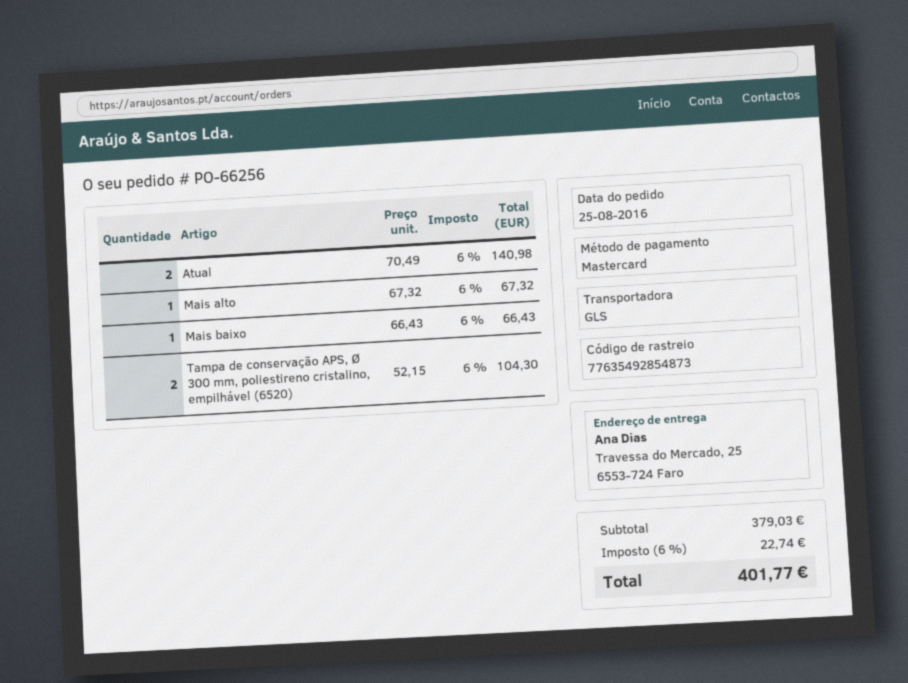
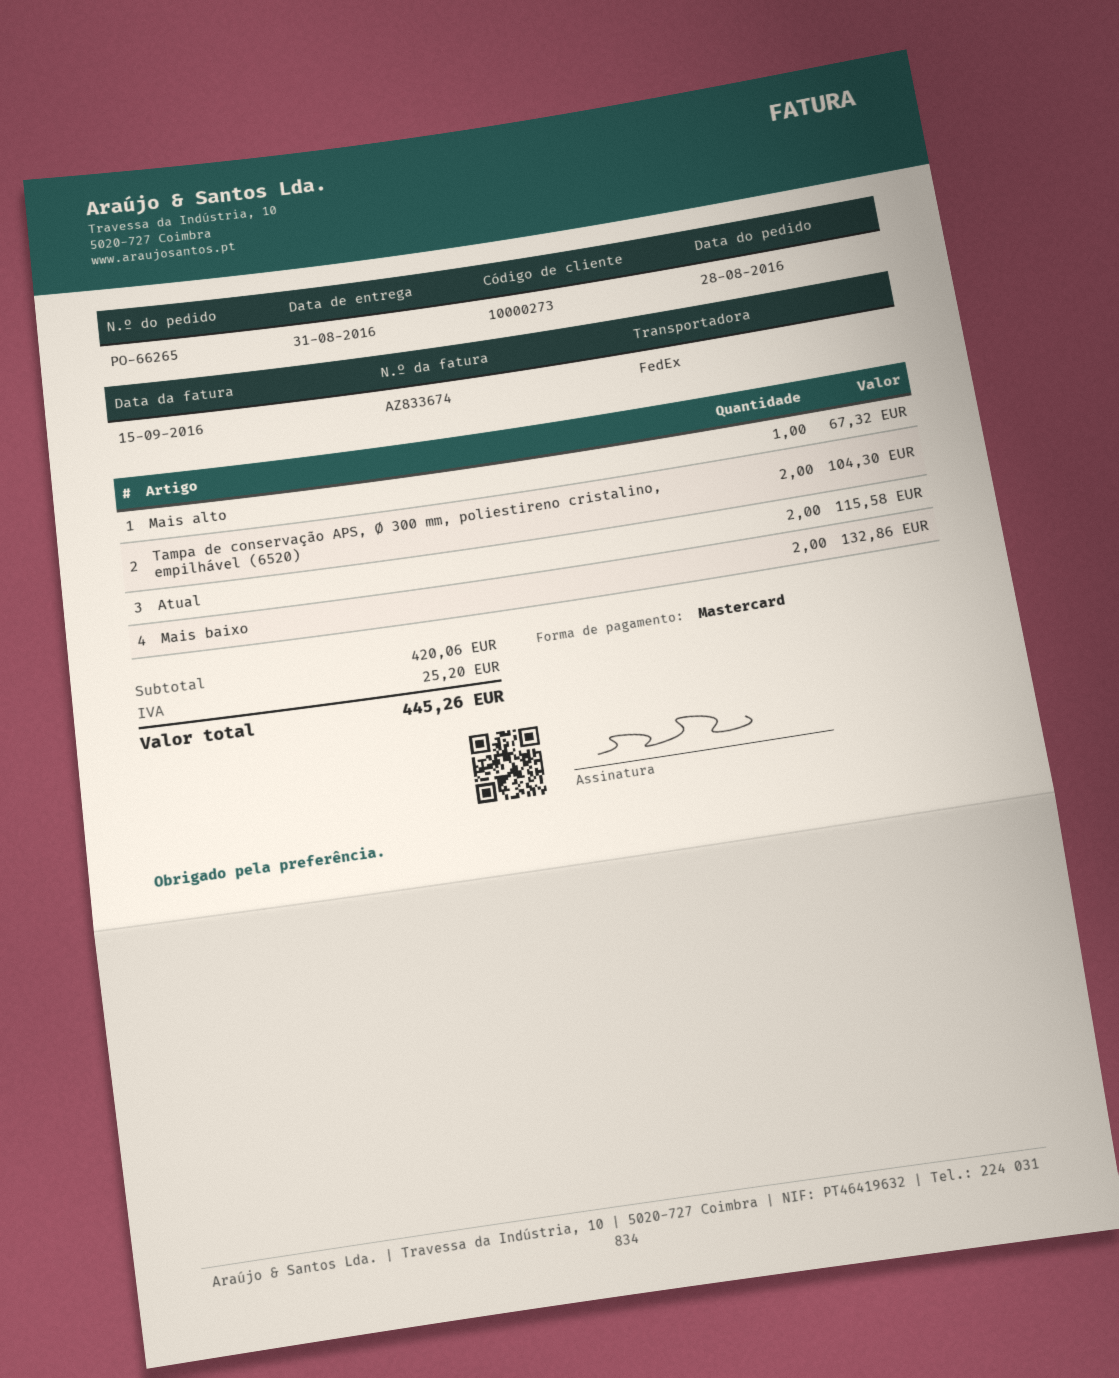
order number: PO-66256 -> PO-66265
order date: 2016-08-25 -> 2016-08-28
shipping method: GLS -> FedEx
Atual: 2 for 140.98 -> 2 for 115.58
Mais baixo: 1 for 66.43 -> 2 for 132.86
subtotal: 379.03 -> 420.06
tax: 22.74 -> 25.20
total: 401.77 -> 445.26

